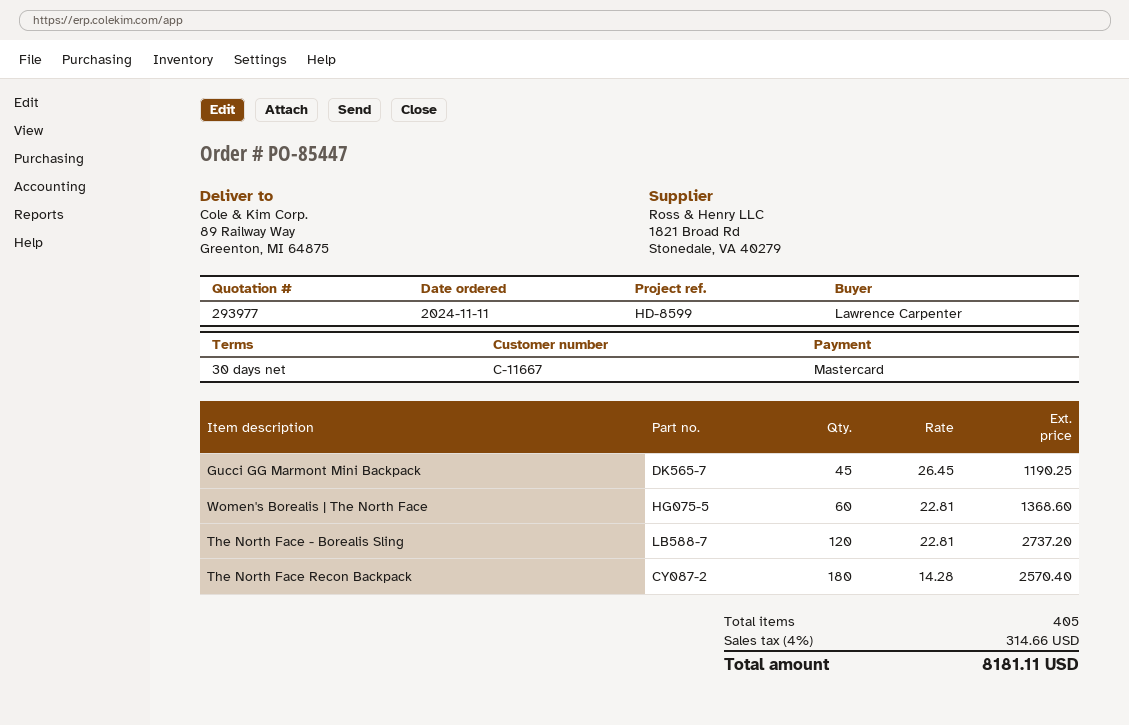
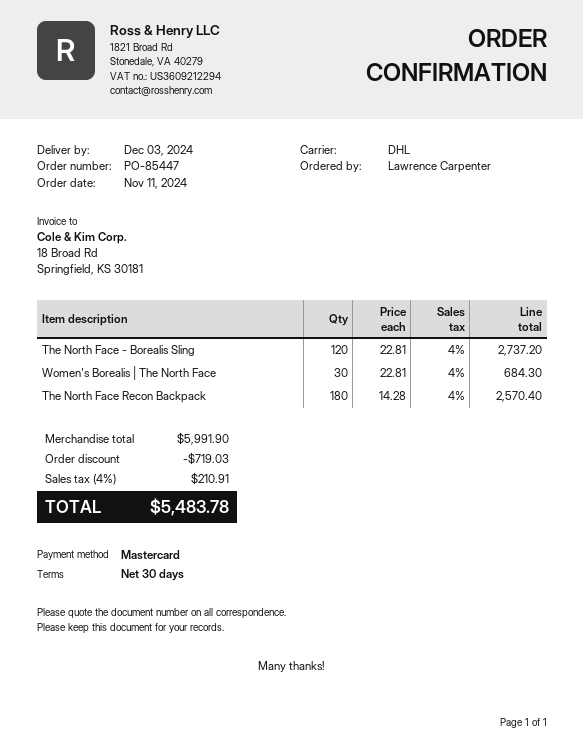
Gucci GG Marmont Mini Backpack: 45 x 26.45 = 1190.25 -> none
Women's Borealis | The North Face: 60 x 22.81 = 1368.60 -> 30 x 22.81 = 684.30
discount: none -> 719.03
tax: 4% = 314.66 -> 4% = 210.91
total: 8181.11 -> 5483.78

